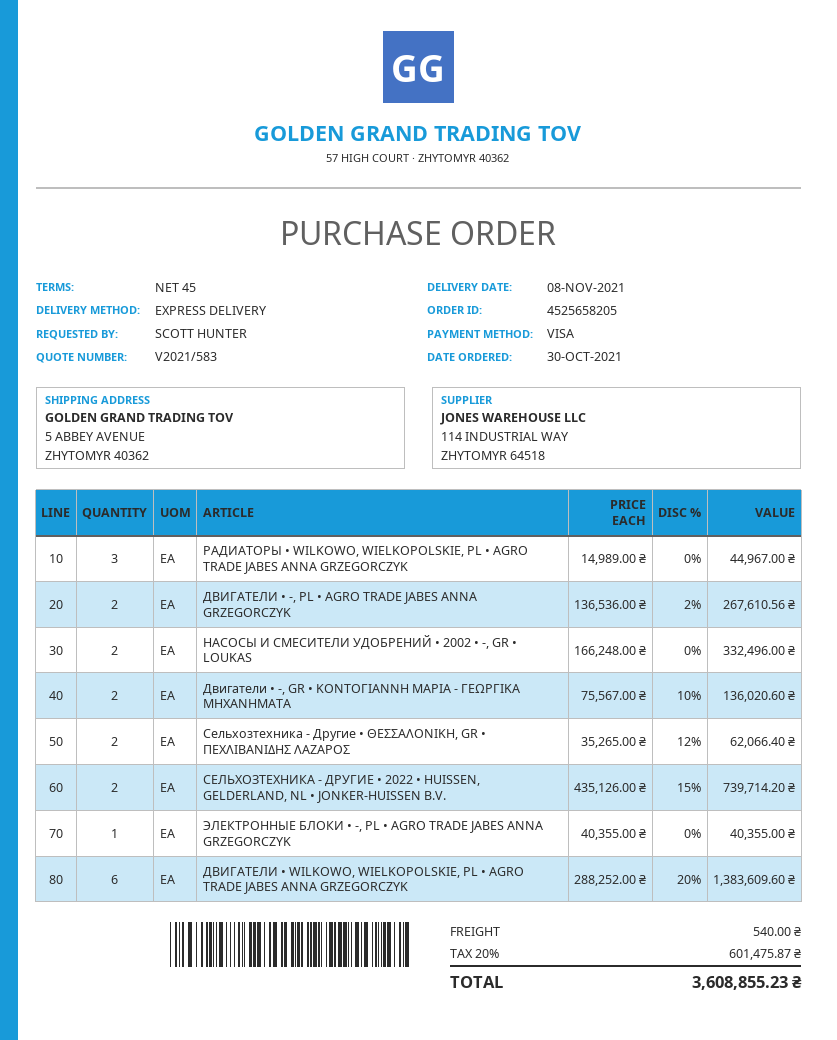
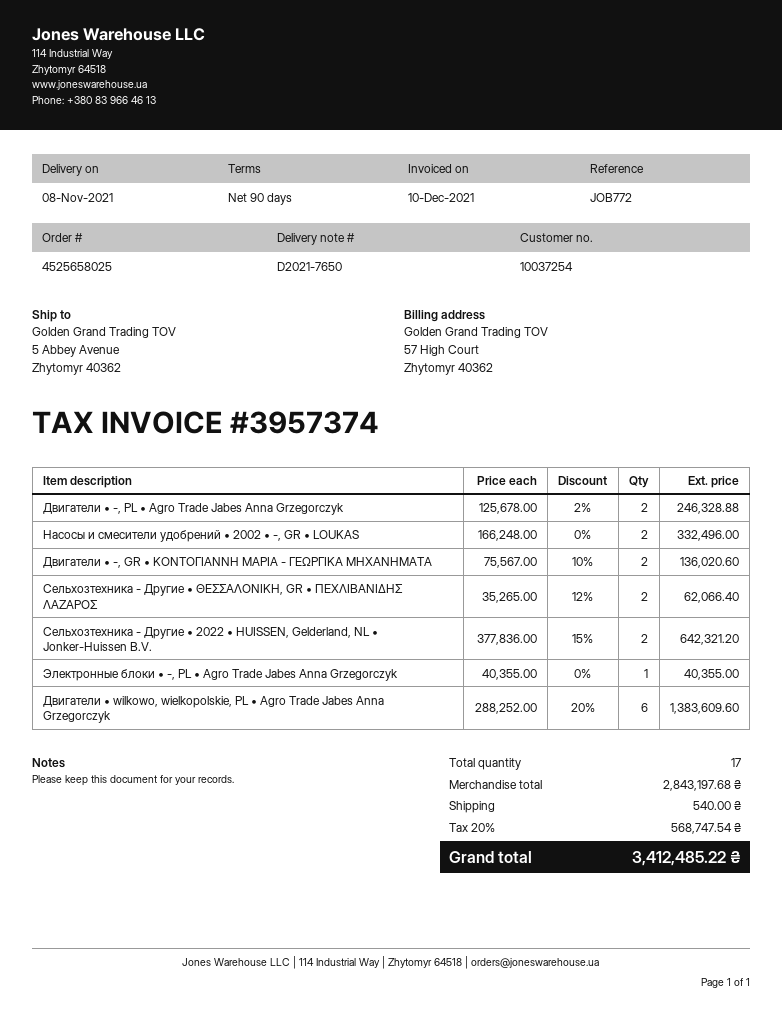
order number: 4525658205 -> 4525658025
payment terms: 45 days -> 90 days
РАДИАТОРЫ • WILKOWO, WIELKOPOLSKIE, PL • AGRO TRADE JABES ANNA GRZEGORCZYK: 3 x 14989.00 = 44967.00 -> none
ДВИГАТЕЛИ • -, PL • AGRO TRADE JABES ANNA GRZEGORCZYK: 2 x 136536.00 - 2% = 267610.56 -> 2 x 125678.00 - 2% = 246328.88
СЕЛЬХОЗТЕХНИКА - ДРУГИЕ • 2022 • HUISSEN, GELDERLAND, NL • JONKER-HUISSEN B.V.: 2 x 435126.00 - 15% = 739714.20 -> 2 x 377836.00 - 15% = 642321.20
tax: 20% = 601475.87 -> 20% = 568747.54
total: 3608855.23 -> 3412485.22

